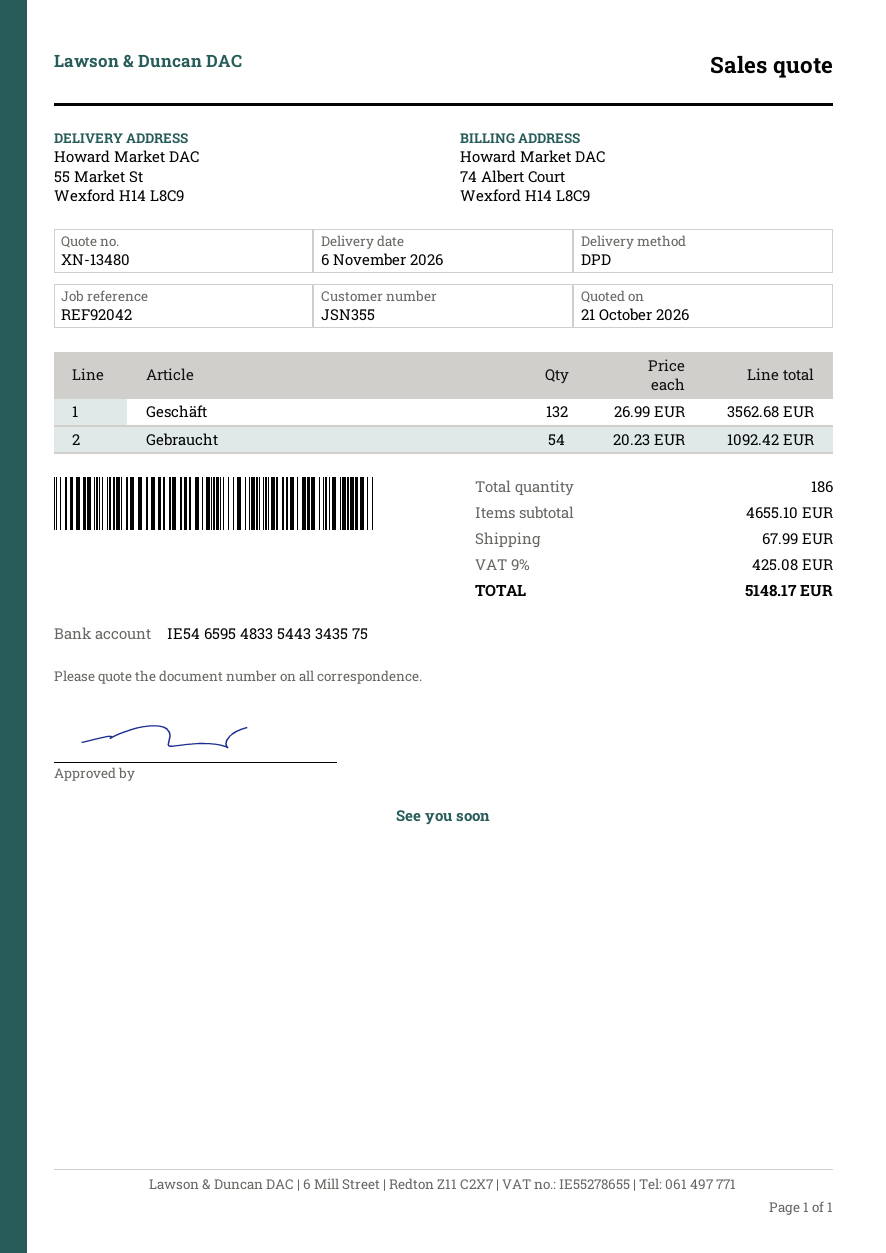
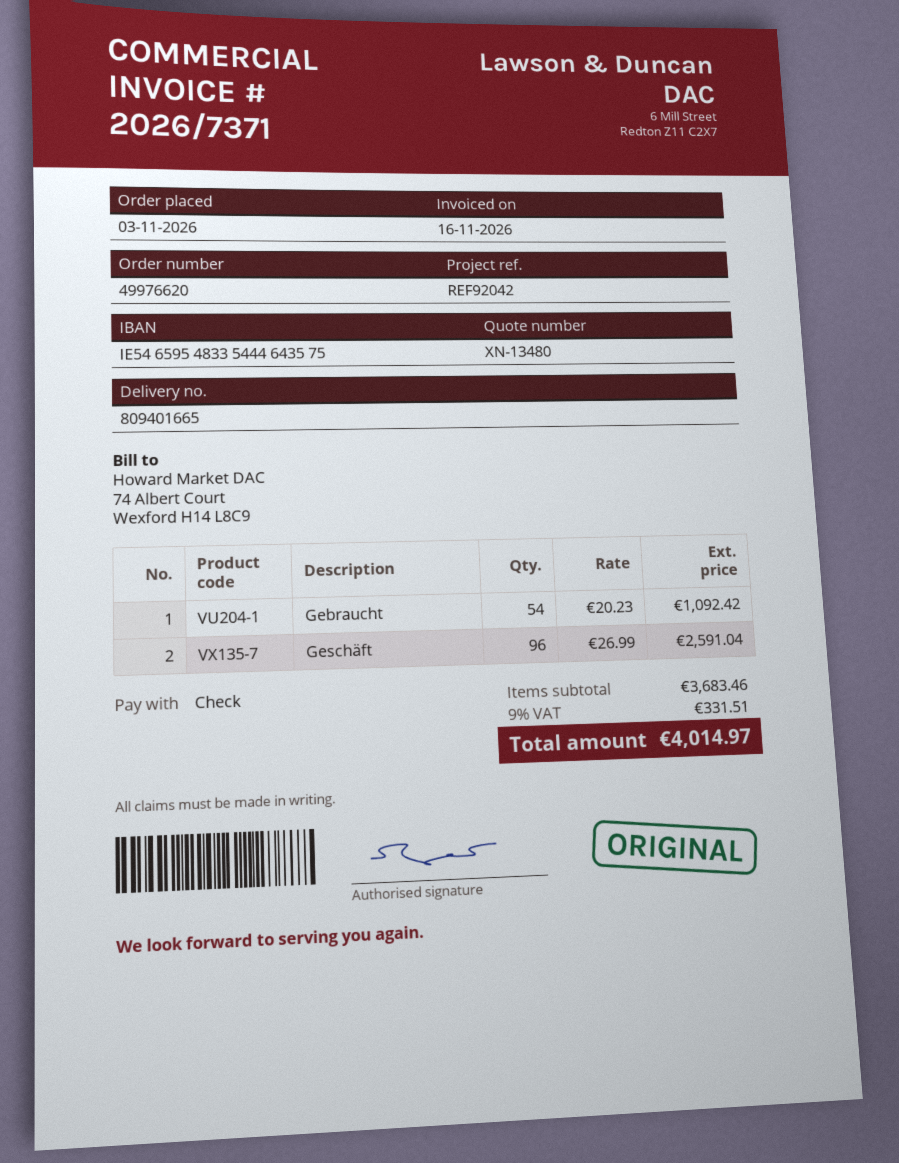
bank account: IE54659548335443343575 -> IE54659548335444643575
Geschäft: 132 x 26.99 = 3562.68 -> 96 x 26.99 = 2591.04
subtotal: 4655.10 -> 3683.46
shipping: 67.99 -> none
tax: 9% = 425.08 -> 9% = 331.51
total: 5148.17 -> 4014.97

